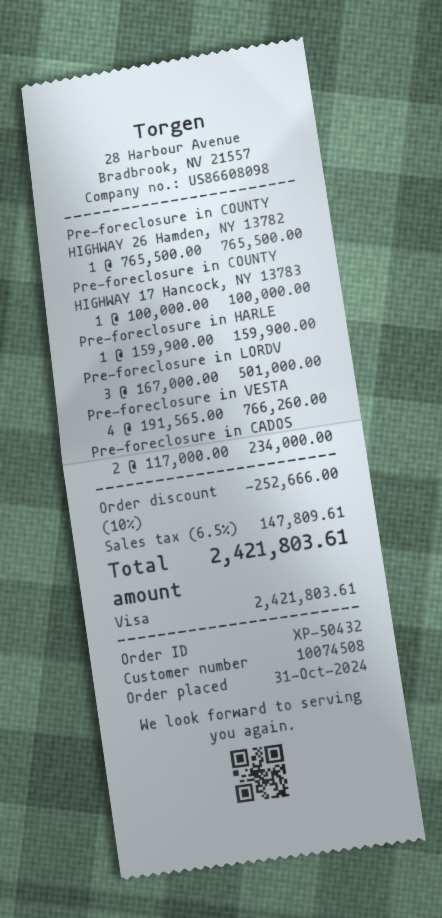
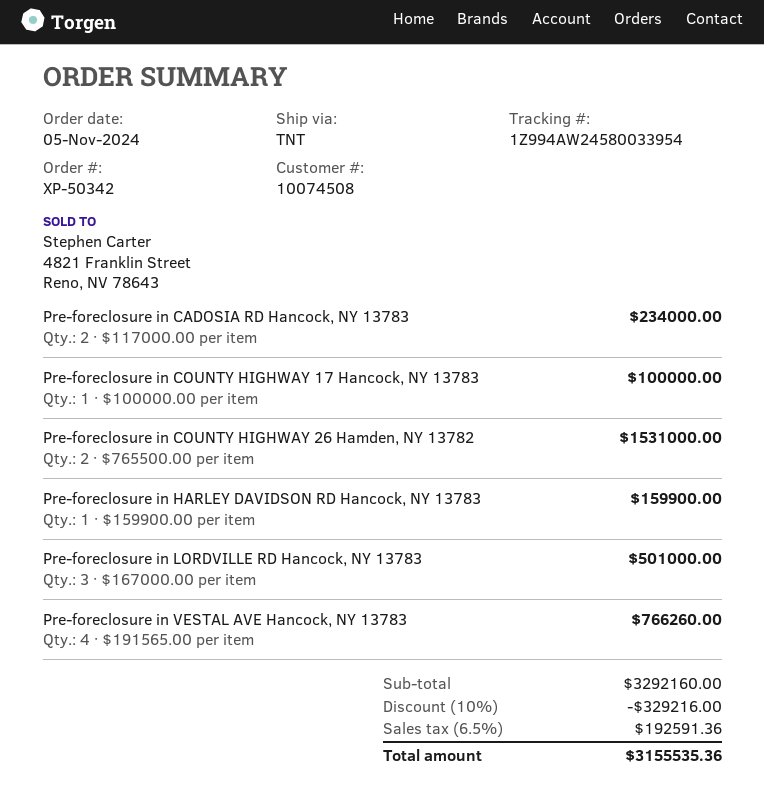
order number: XP-50432 -> XP-50342
order date: 2024-10-31 -> 2024-11-05
Pre-foreclosure in COUNTY HIGHWAY 26 Hamden, NY 13782: 1 x 765500.00 = 765500.00 -> 2 x 765500.00 = 1531000.00
discount: 10% = 252666.00 -> 10% = 329216.00
tax: 6.5% = 147809.61 -> 6.5% = 192591.36
total: 2421803.61 -> 3155535.36

